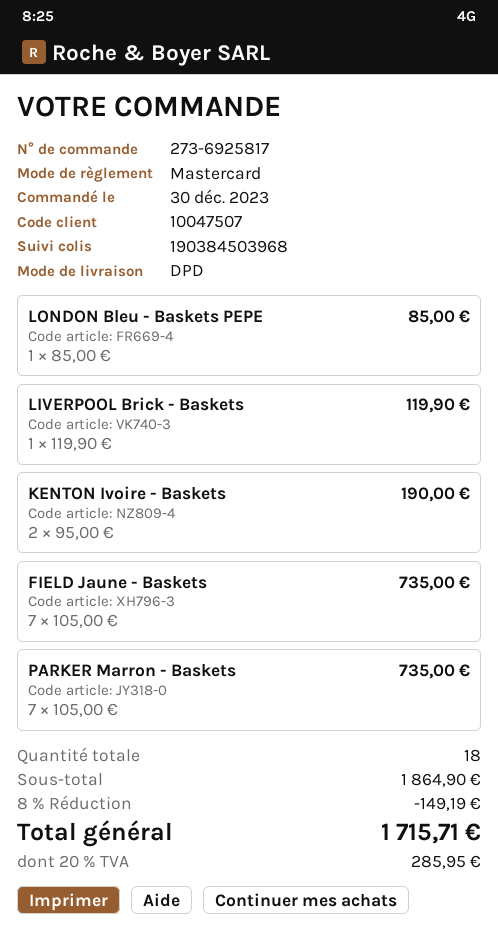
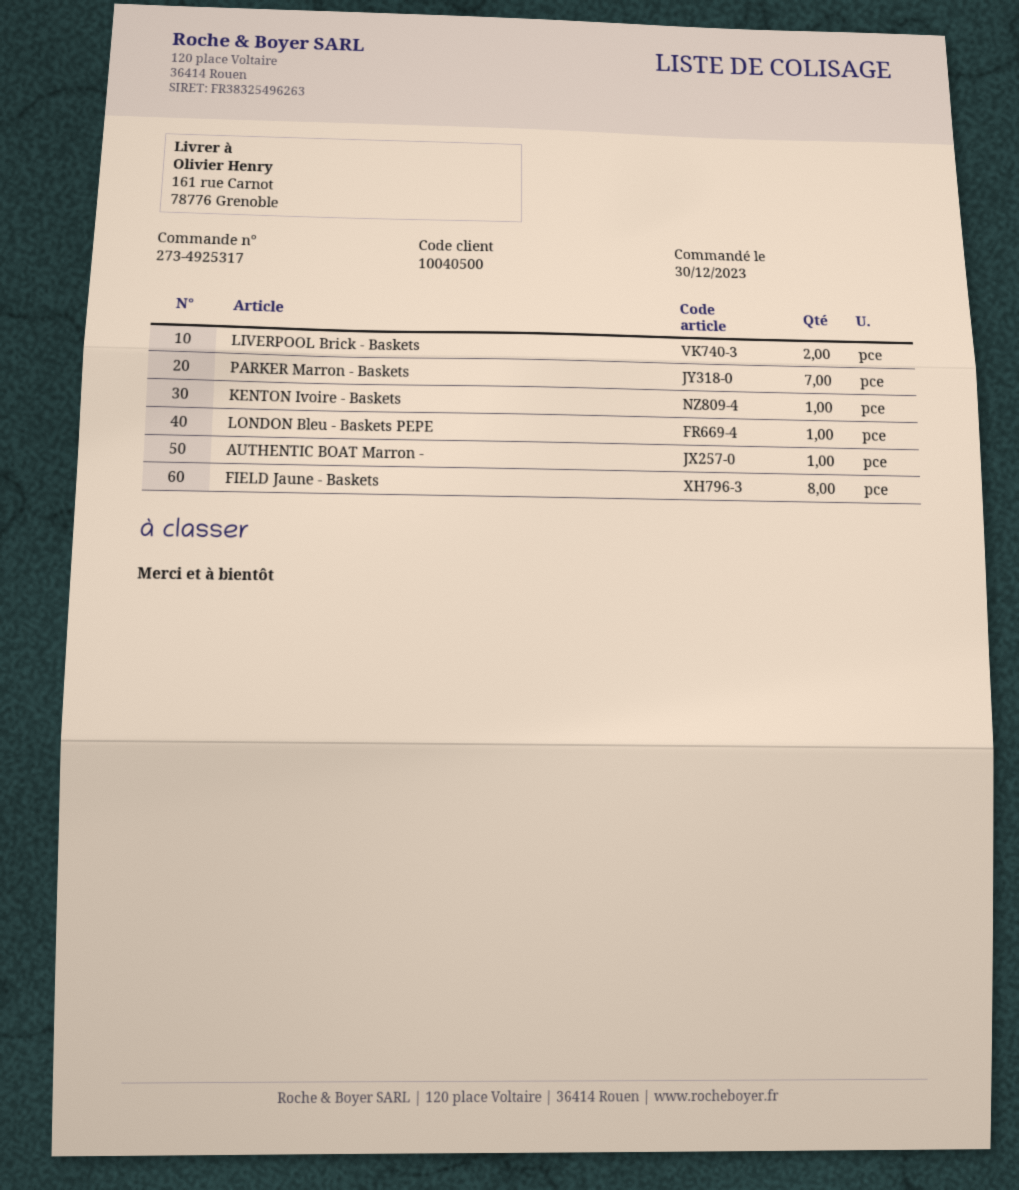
order number: 273-6925817 -> 273-4925317
customer number: 10047507 -> 10040500
LIVERPOOL Brick - Baskets: 1 -> 2
KENTON Ivoire - Baskets: 2 -> 1
FIELD Jaune - Baskets: 7 -> 8
AUTHENTIC BOAT Marron -: none -> 1

